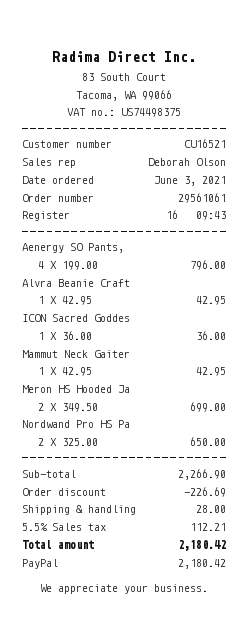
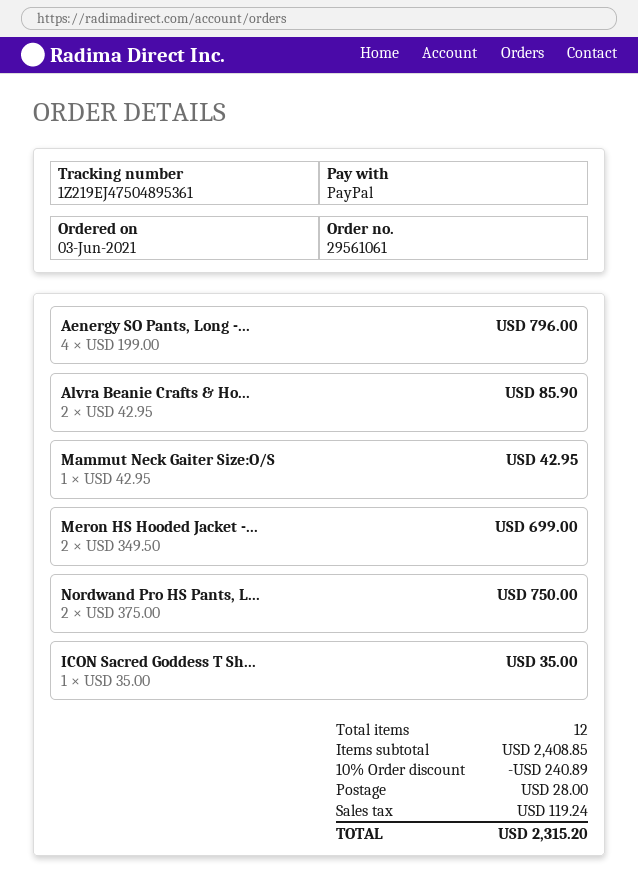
Alvra Beanie Craft: 1 x 42.95 = 42.95 -> 2 x 42.95 = 85.90
ICON Sacred Goddes: 1 x 36.00 = 36.00 -> 1 x 35.00 = 35.00
Nordwand Pro HS Pa: 2 x 325.00 = 650.00 -> 2 x 375.00 = 750.00
subtotal: 2266.90 -> 2408.85
discount: 226.69 -> 240.89
tax: 112.21 -> 119.24
total: 2180.42 -> 2315.20

